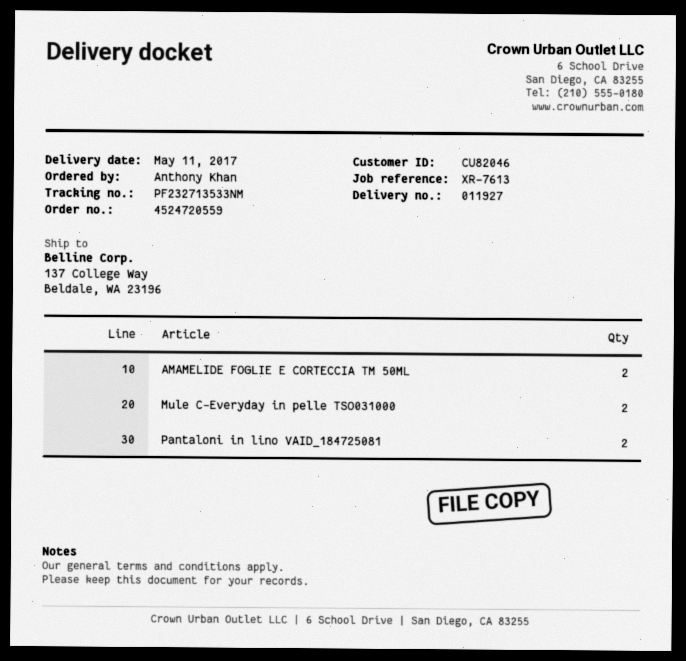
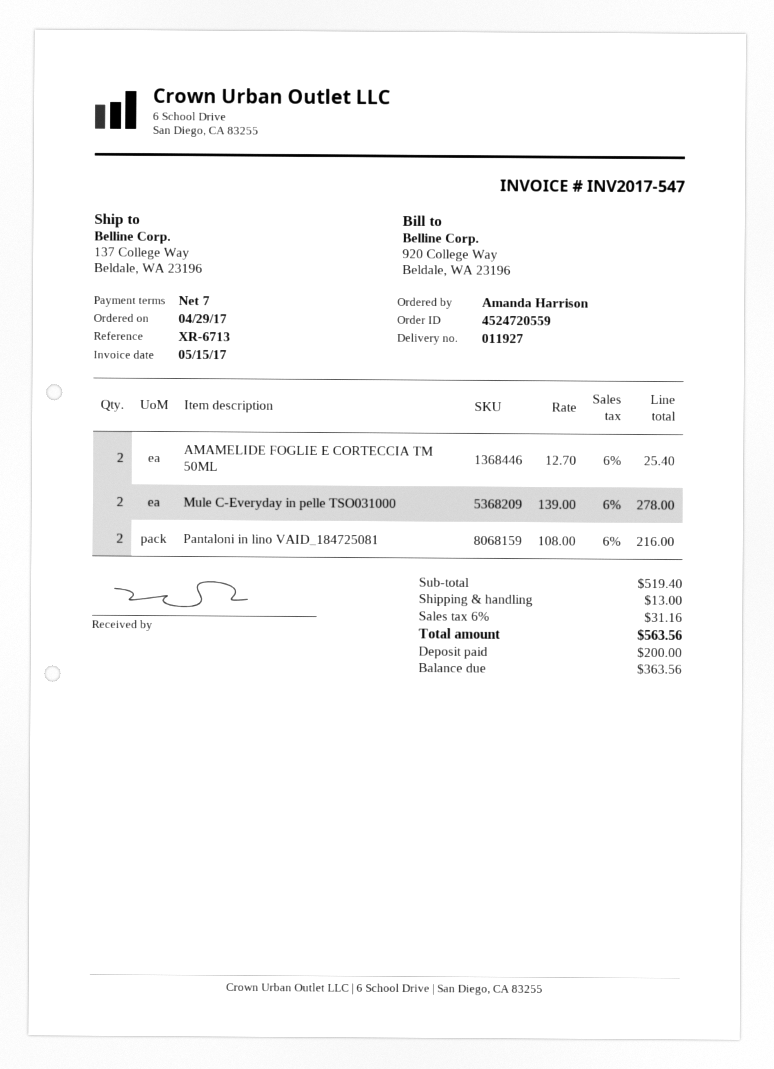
reference: XR-7613 -> XR-6713
ordered by: Anthony Khan -> Amanda Harrison

